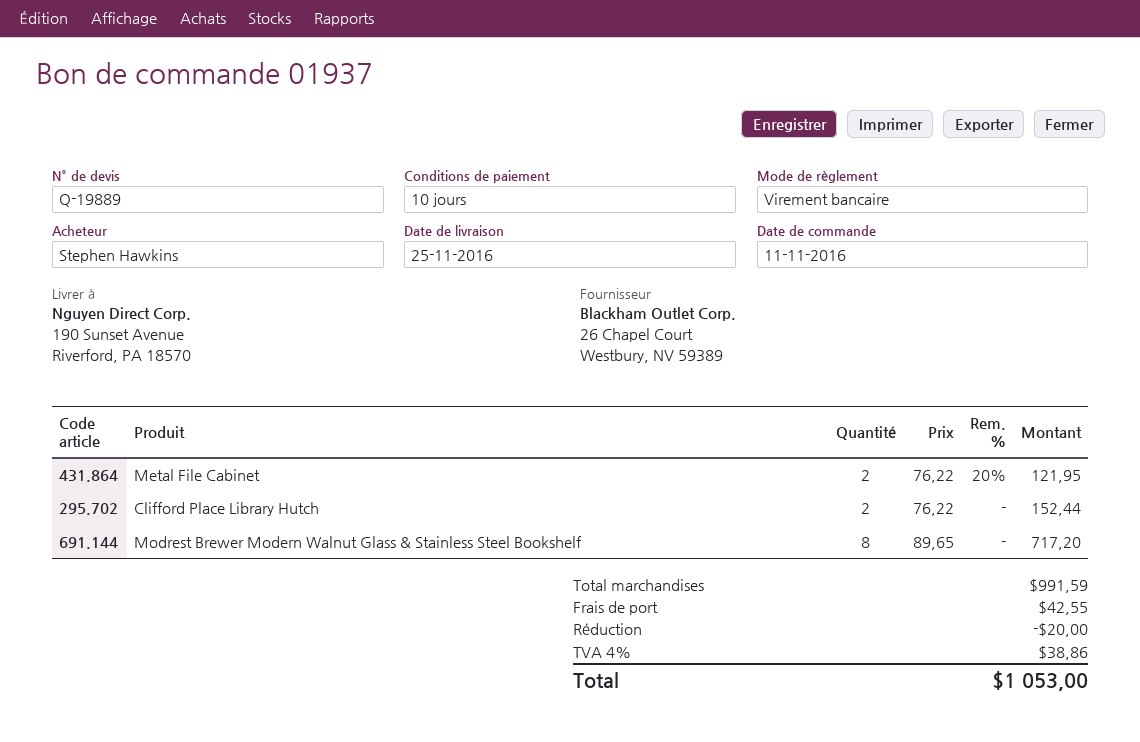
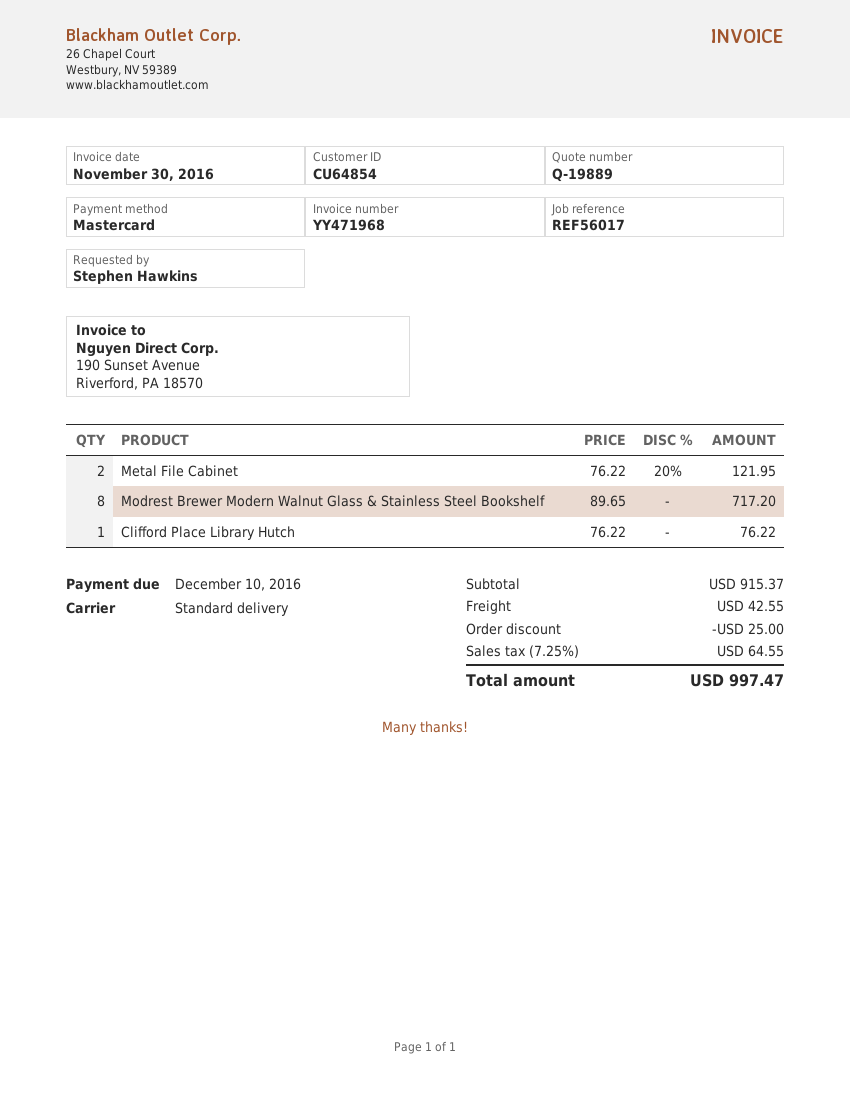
payment method: bank transfer -> Mastercard
Clifford Place Library Hutch: 2 x 76.22 = 152.44 -> 1 x 76.22 = 76.22
subtotal: 991.59 -> 915.37
discount: 20.00 -> 25.00
tax: 4% = 38.86 -> 7.25% = 64.55
total: 1053.00 -> 997.47

